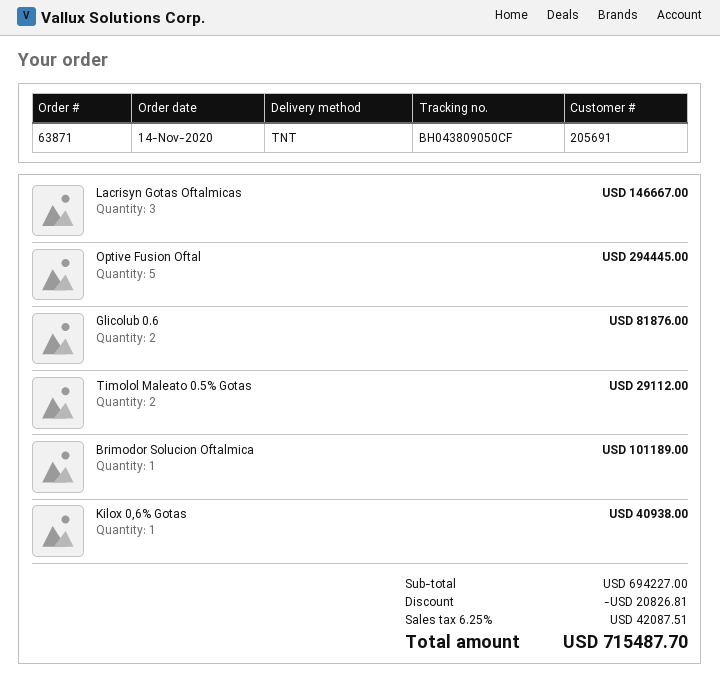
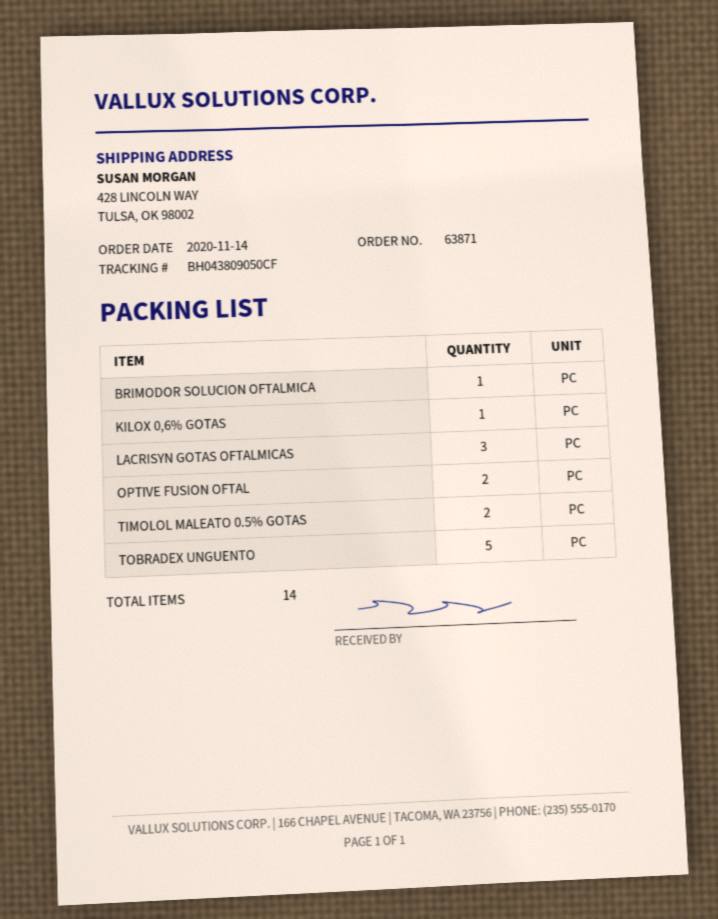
Optive Fusion Oftal: 5 -> 2
Glicolub 0.6: 2 -> none
TOBRADEX UNGUENTO: none -> 5

